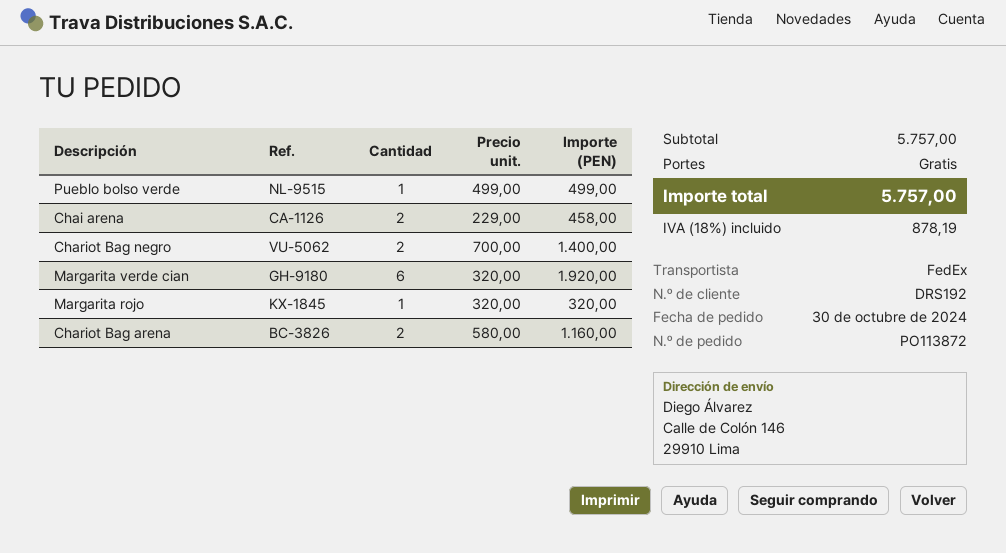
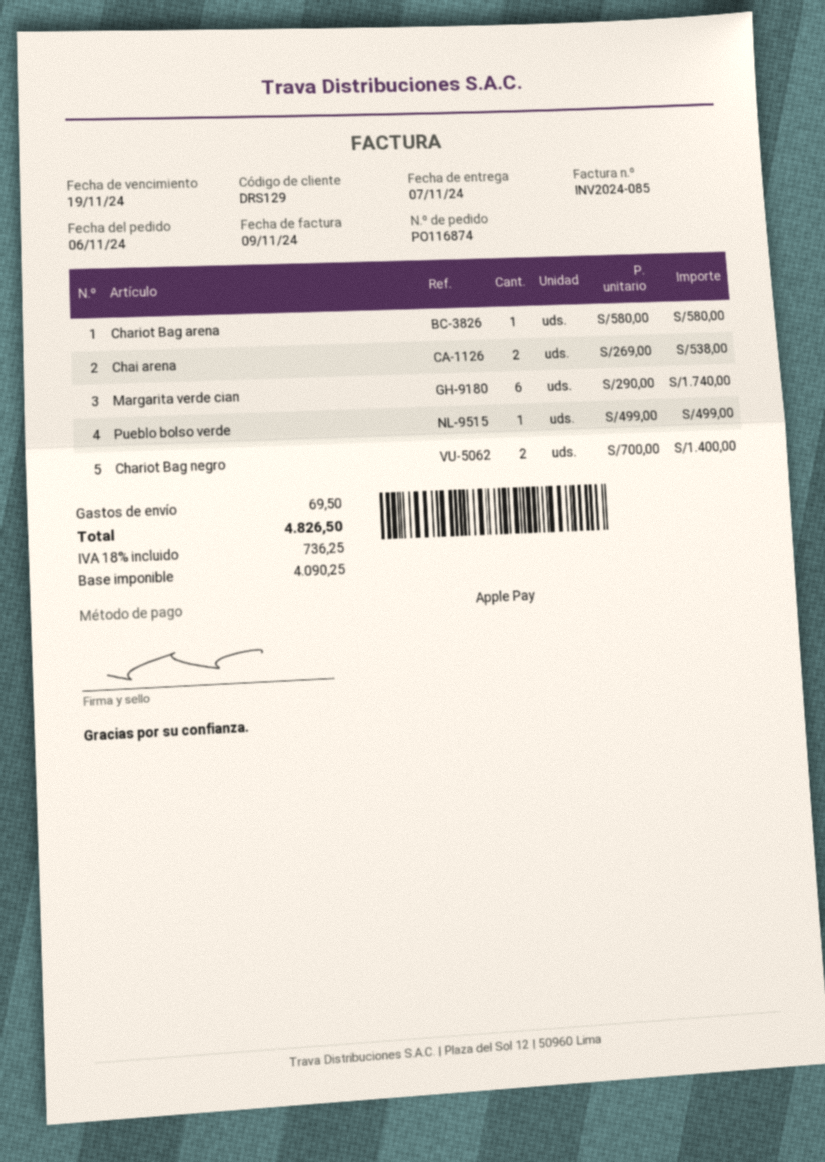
order number: PO113872 -> PO116874
order date: 2024-10-30 -> 2024-11-06
customer number: DRS192 -> DRS129
Chai arena: 2 x 229.00 = 458.00 -> 2 x 269.00 = 538.00
Margarita verde cian: 6 x 320.00 = 1920.00 -> 6 x 290.00 = 1740.00
Margarita rojo: 1 x 320.00 = 320.00 -> none
Chariot Bag arena: 2 x 580.00 = 1160.00 -> 1 x 580.00 = 580.00
shipping: 0.00 -> 69.50
tax: 18% = 878.19 -> 18% = 736.25
total: 5757.00 -> 4826.50

